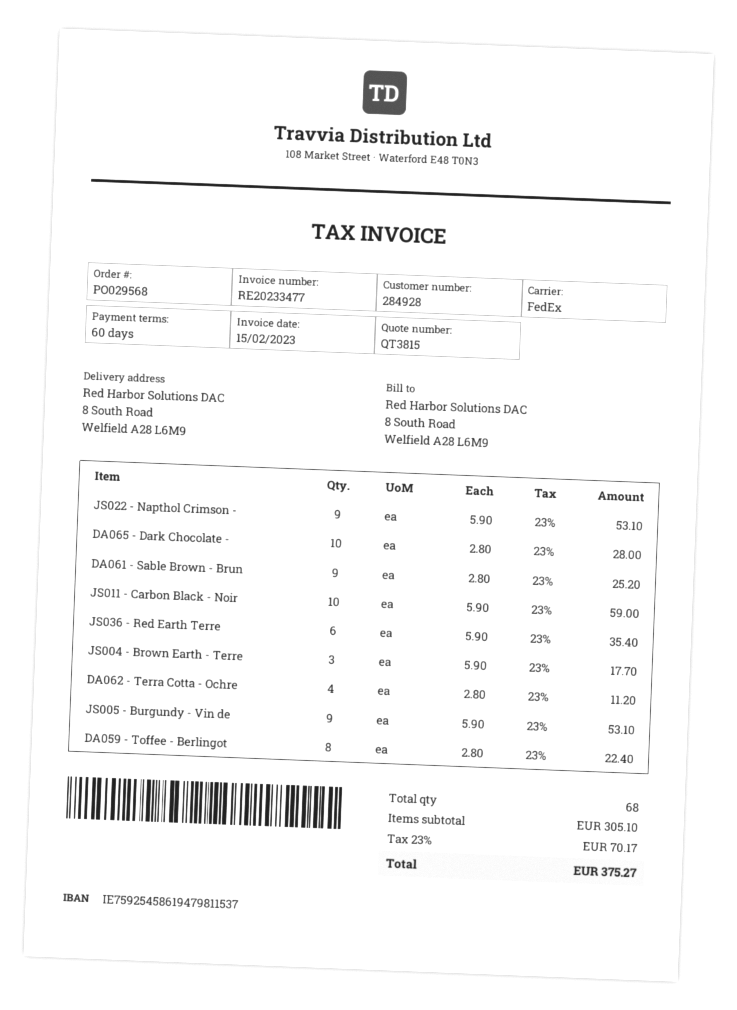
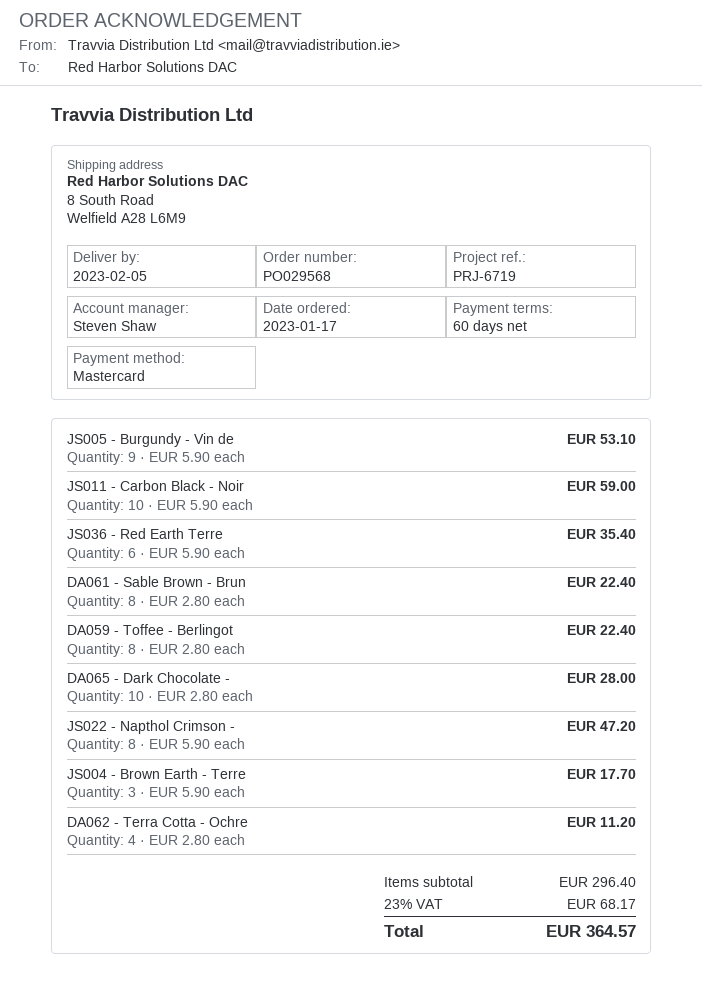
JS022 - Napthol Crimson -: 9 x 5.90 = 53.10 -> 8 x 5.90 = 47.20
DA061 - Sable Brown - Brun: 9 x 2.80 = 25.20 -> 8 x 2.80 = 22.40
subtotal: 305.10 -> 296.40
tax: 23% = 70.17 -> 23% = 68.17
total: 375.27 -> 364.57

